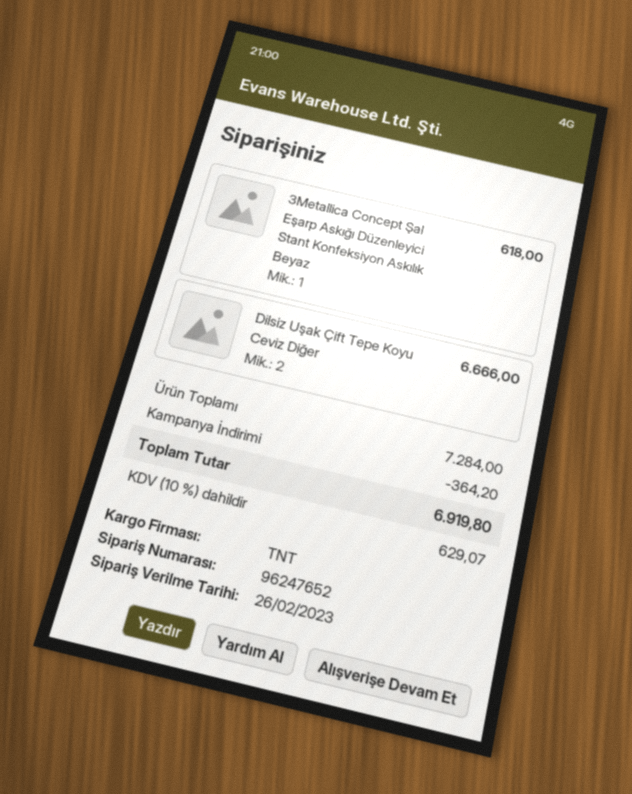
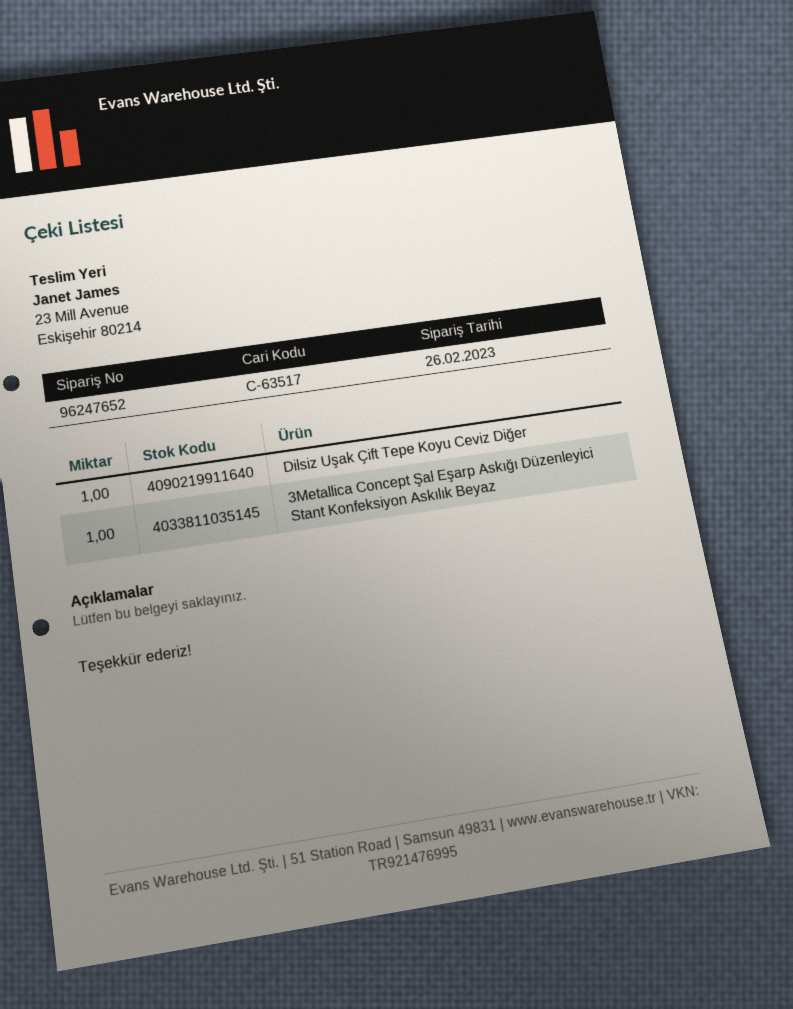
Dilsiz Uşak Çift Tepe Koyu Ceviz Diğer: 2 -> 1

